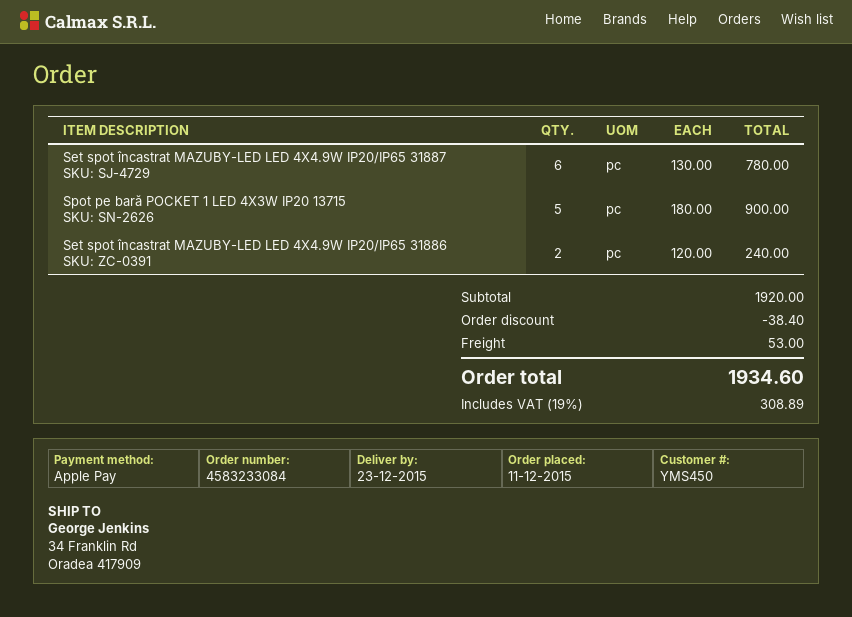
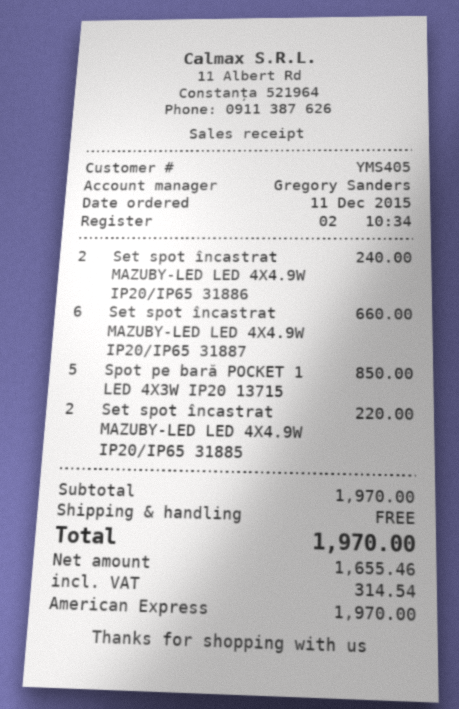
customer number: YMS450 -> YMS405
payment method: Apple Pay -> American Express
Set spot încastrat MAZUBY-LED LED 4X4.9W IP20/IP65 31887: 6 for 780.00 -> 6 for 660.00
Spot pe bară POCKET 1 LED 4X3W IP20 13715: 5 for 900.00 -> 5 for 850.00
Set spot încastrat MAZUBY-LED LED 4X4.9W IP20/IP65 31885: none -> 2 for 220.00
subtotal: 1920.00 -> 1970.00
discount: 38.40 -> none
shipping: 53.00 -> 0.00
tax: 308.89 -> 314.54
total: 1934.60 -> 1970.00

